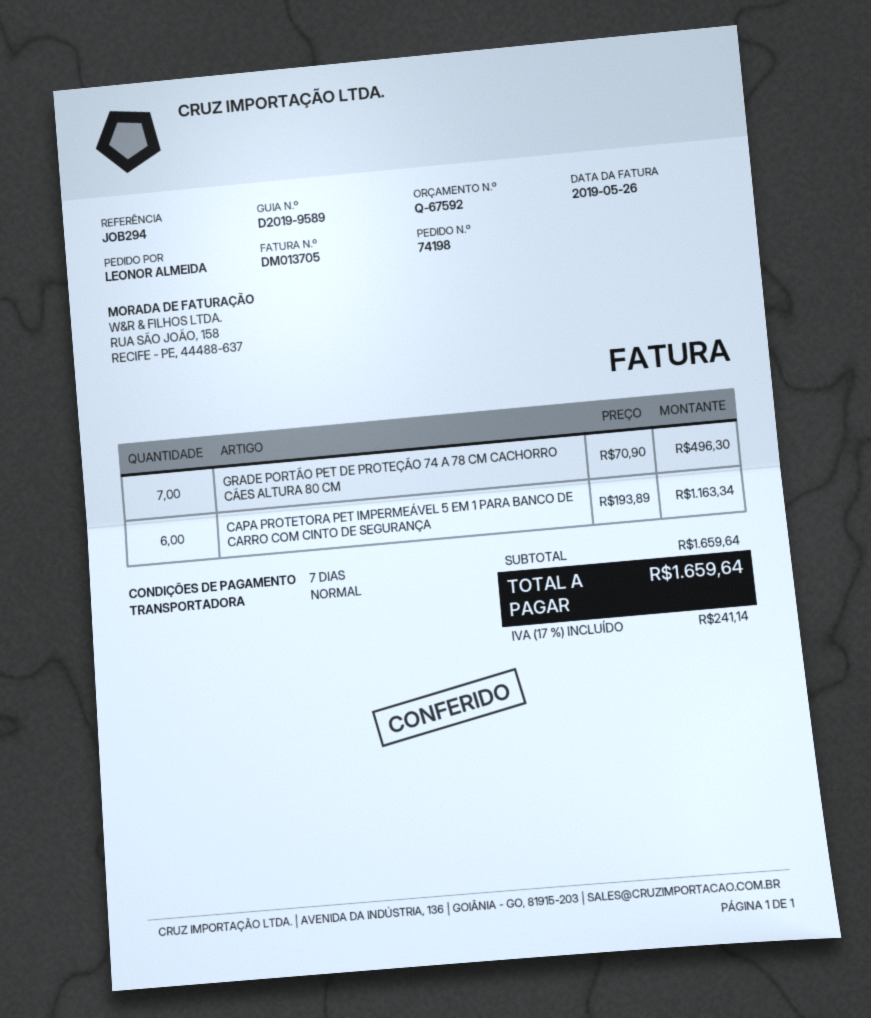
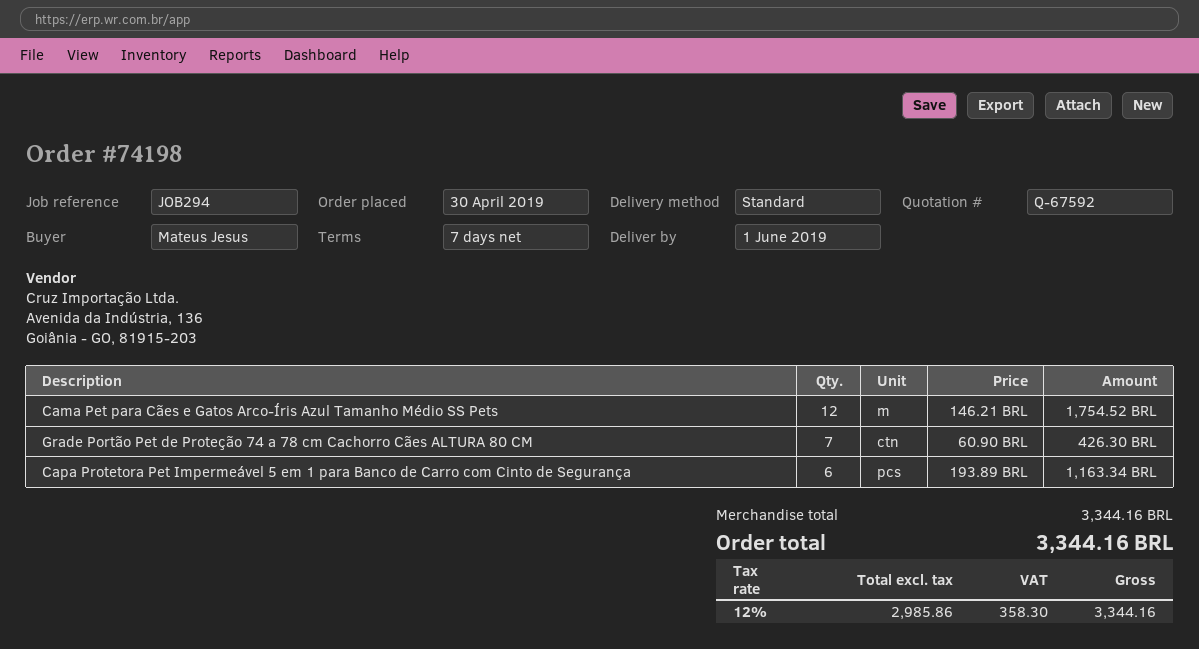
ordered by: LEONOR ALMEIDA -> Mateus Jesus
GRADE PORTÃO PET DE PROTEÇÃO 74 A 78 CM CACHORRO CÃES ALTURA 80 CM: 7 x 70.90 = 496.30 -> 7 x 60.90 = 426.30
Cama Pet para Cães e Gatos Arco-Íris Azul Tamanho Médio SS Pets: none -> 12 x 146.21 = 1754.52
subtotal: 1659.64 -> 3344.16
tax: 17% = 241.14 -> 12% = 358.30
total: 1659.64 -> 3344.16

